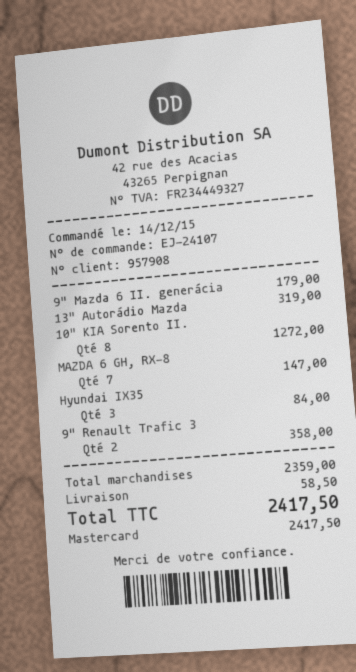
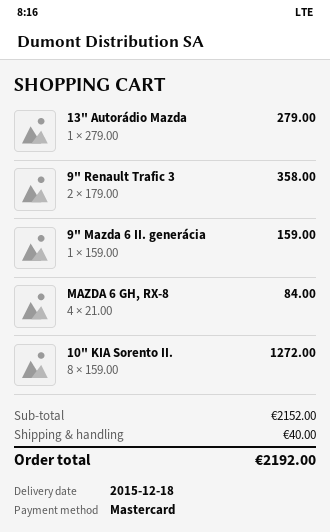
9" Mazda 6 II. generácia: 1 for 179.00 -> 1 for 159.00
13" Autorádio Mazda: 1 for 319.00 -> 1 for 279.00
MAZDA 6 GH, RX-8: 7 for 147.00 -> 4 for 84.00
Hyundai IX35: 3 for 84.00 -> none
subtotal: 2359.00 -> 2152.00
shipping: 58.50 -> 40.00
total: 2417.50 -> 2192.00

